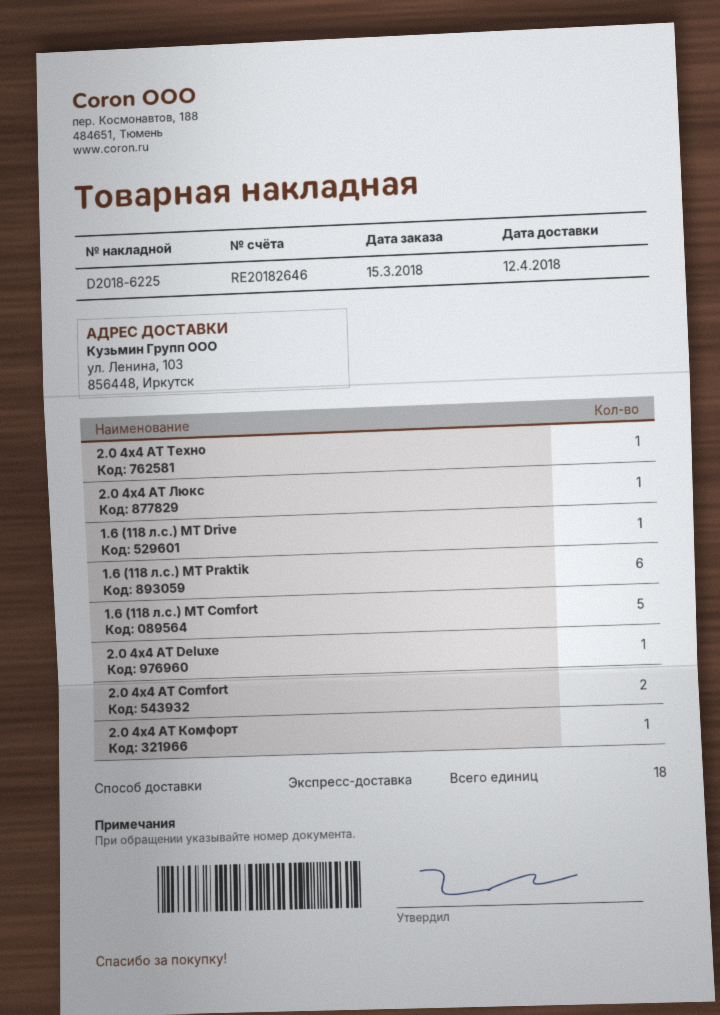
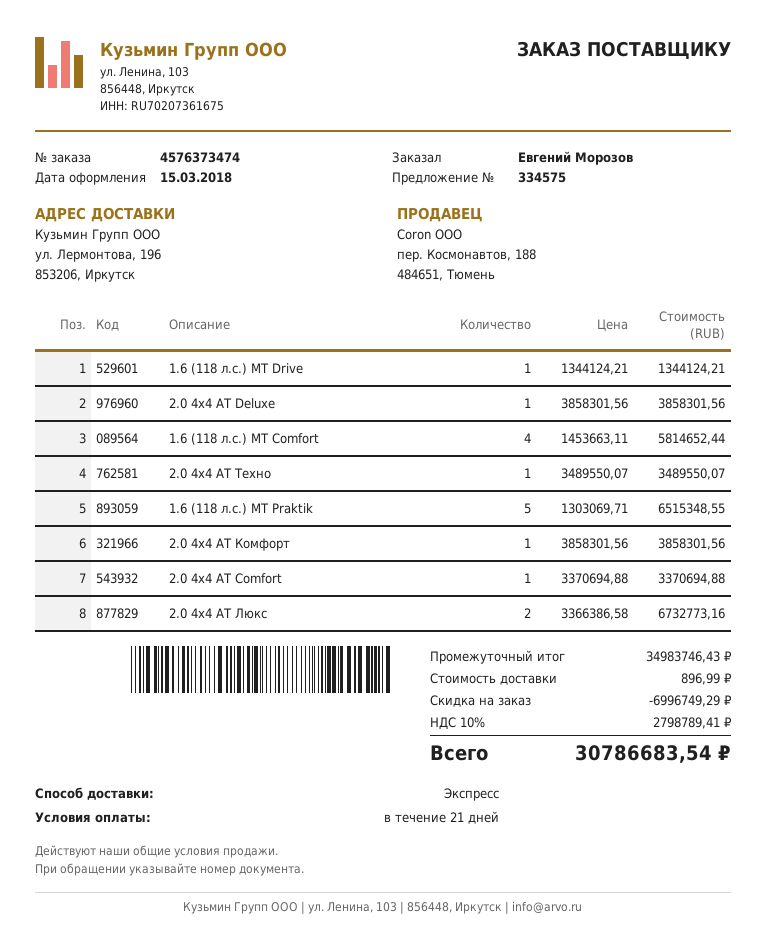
ship to: ул. Ленина, 103, 856448, Иркутск -> ул. Лермонтова, 196, 853206, Иркутск
2.0 4x4 AT Люкс: 1 -> 2
1.6 (118 л.с.) MT Praktik: 6 -> 5
1.6 (118 л.с.) MT Comfort: 5 -> 4
2.0 4x4 AT Comfort: 2 -> 1

